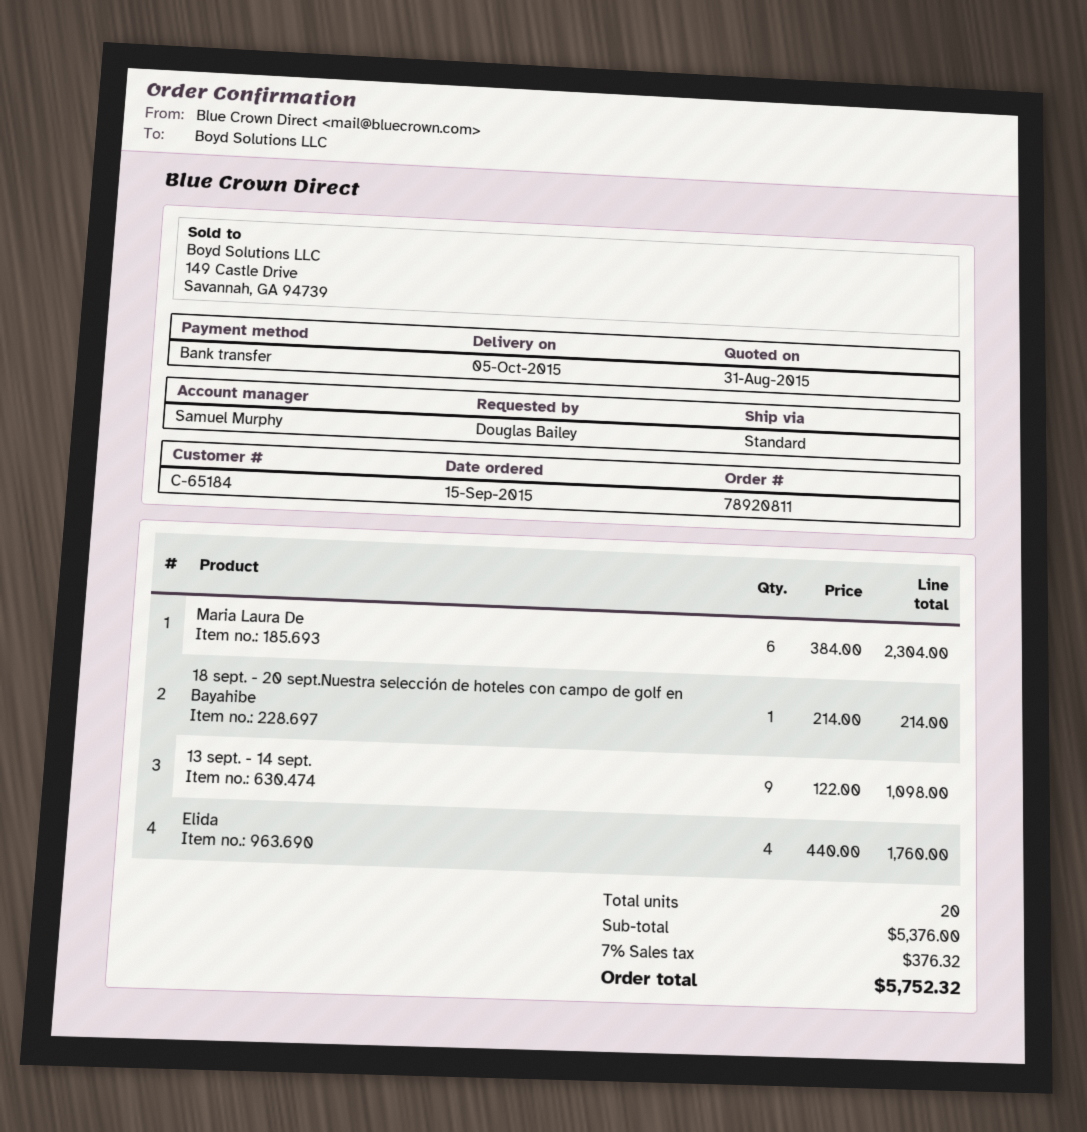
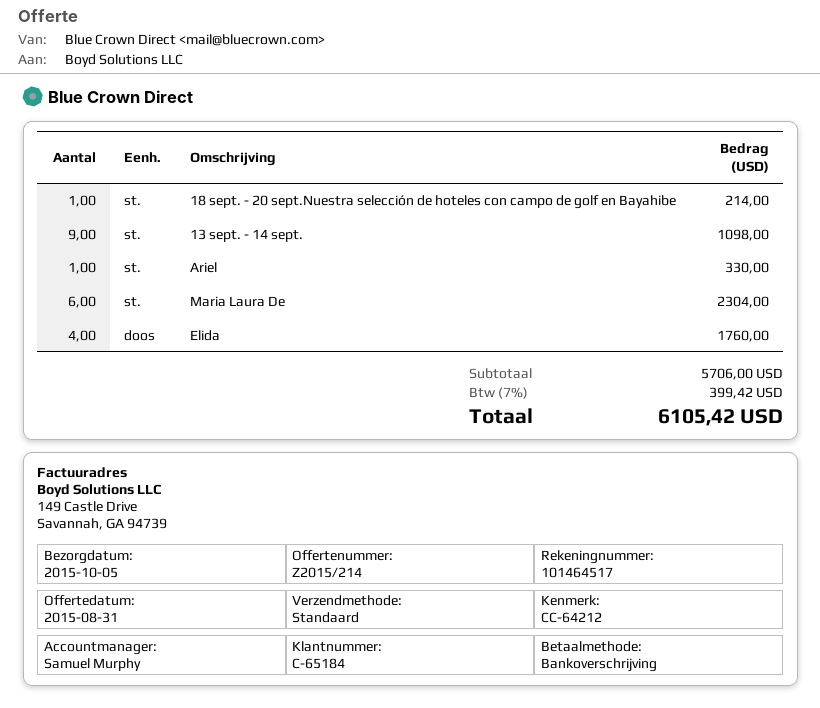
Ariel: none -> 1 for 330.00
subtotal: 5376.00 -> 5706.00
tax: 7% = 376.32 -> 7% = 399.42
total: 5752.32 -> 6105.42

